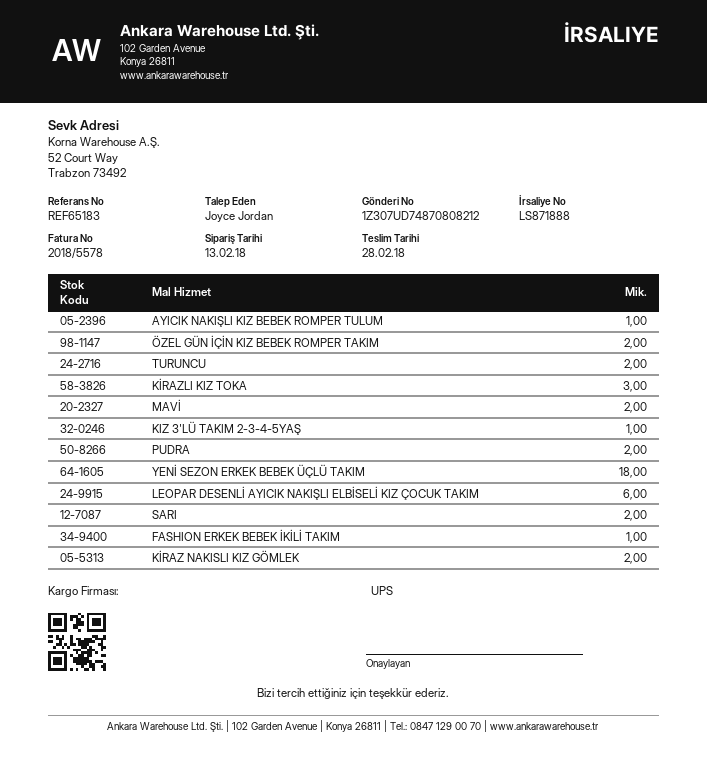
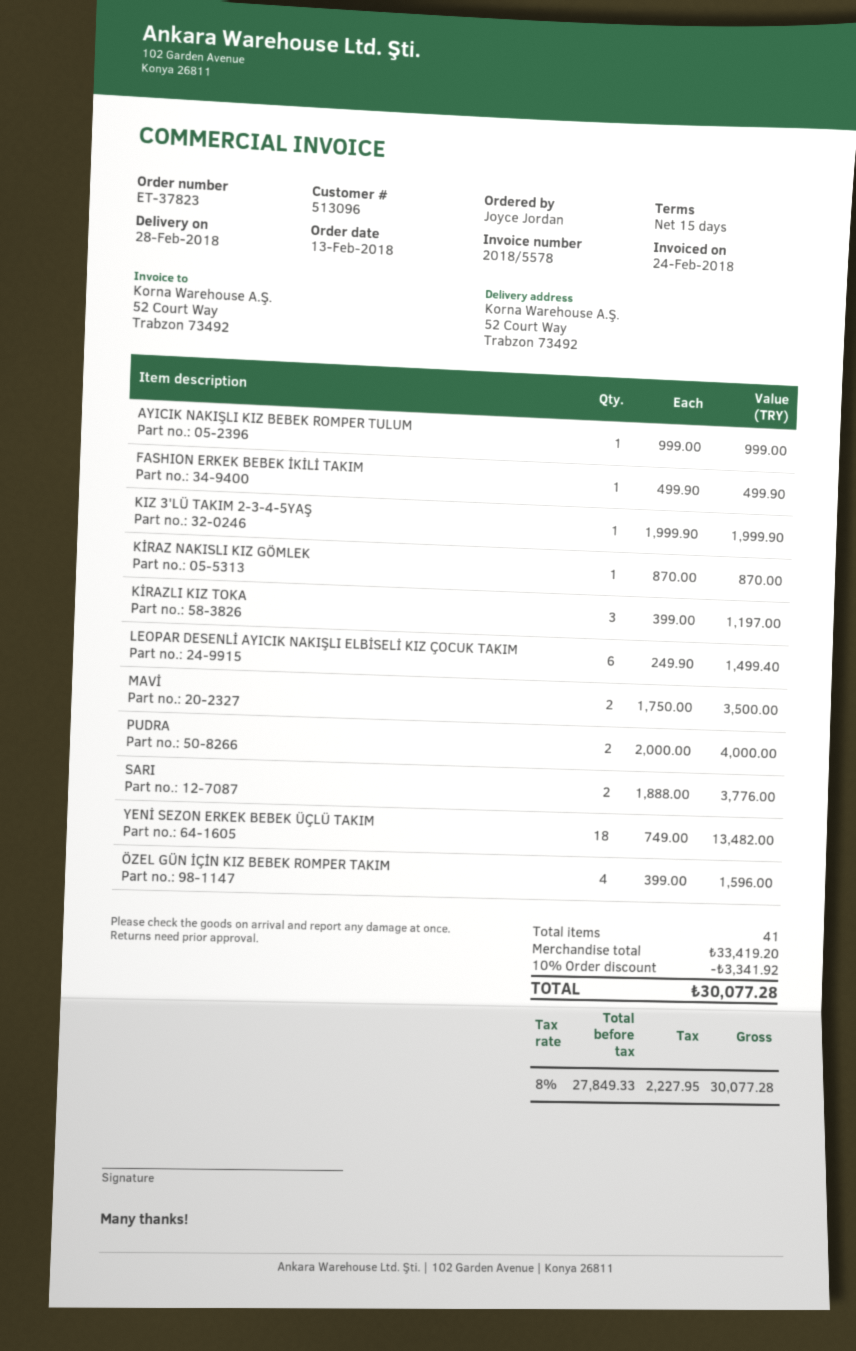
ÖZEL GÜN İÇİN KIZ BEBEK ROMPER TAKIM: 2 -> 4
TURUNCU: 2 -> none
KİRAZ NAKISLI KIZ GÖMLEK: 2 -> 1

